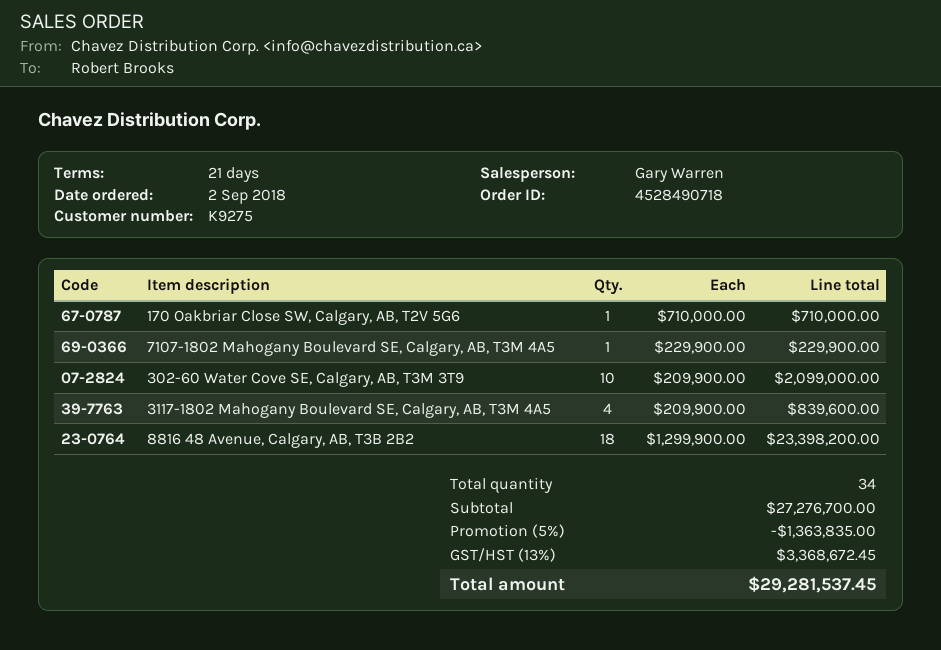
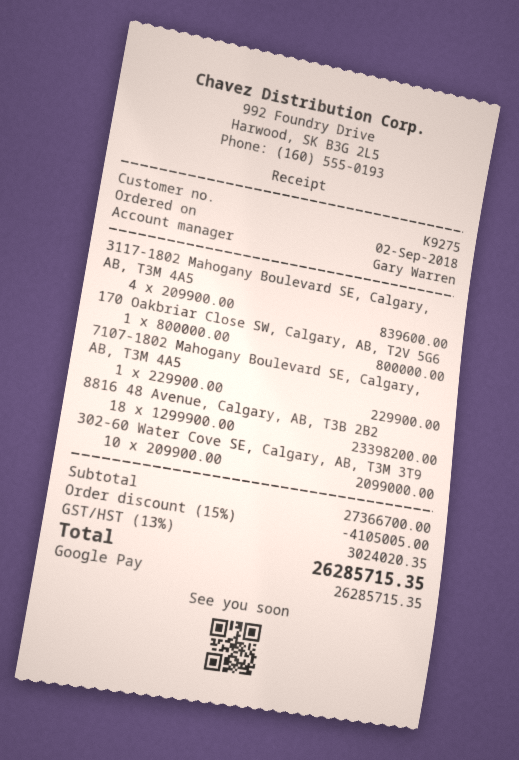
170 Oakbriar Close SW, Calgary, AB, T2V 5G6: 1 x 710000.00 = 710000.00 -> 1 x 800000.00 = 800000.00
subtotal: 27276700.00 -> 27366700.00
discount: 5% = 1363835.00 -> 15% = 4105005.00
tax: 13% = 3368672.45 -> 13% = 3024020.35
total: 29281537.45 -> 26285715.35

